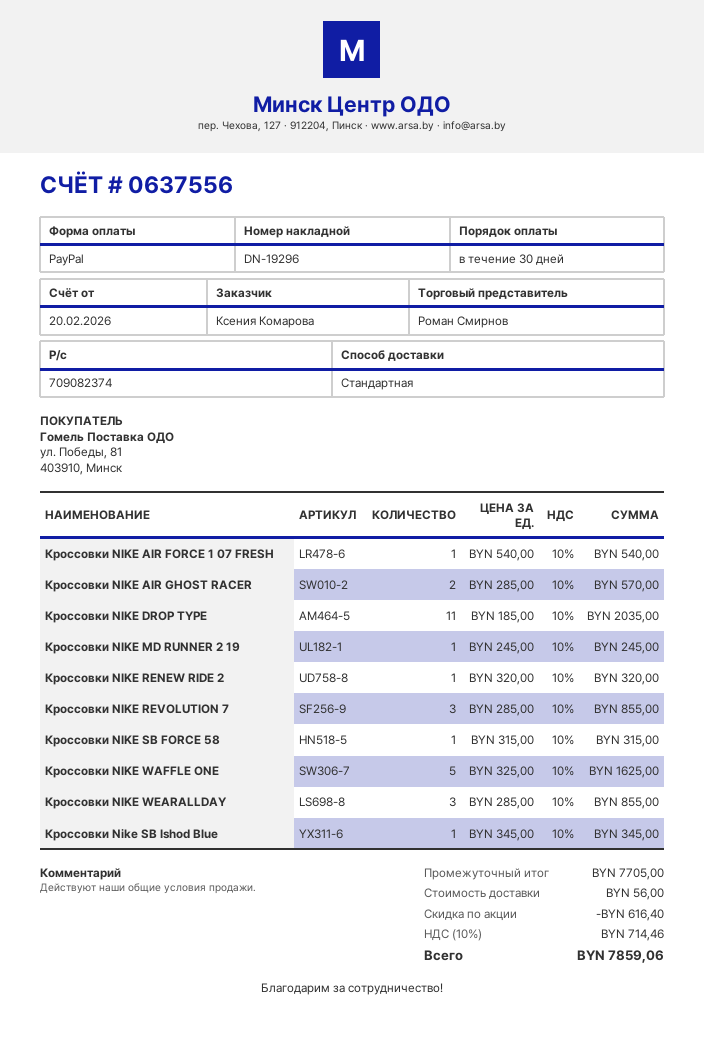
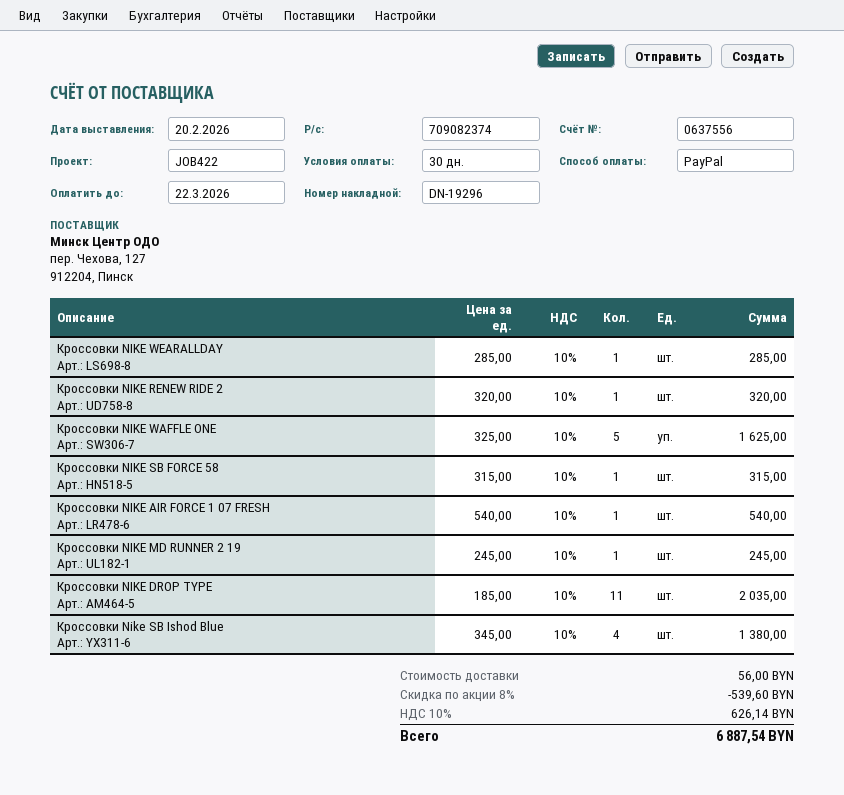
Кроссовки NIKE AIR GHOST RACER: 2 x 285.00 = 570.00 -> none
Кроссовки NIKE REVOLUTION 7: 3 x 285.00 = 855.00 -> none
Кроссовки NIKE WEARALLDAY: 3 x 285.00 = 855.00 -> 1 x 285.00 = 285.00
Кроссовки Nike SB Ishod Blue: 1 x 345.00 = 345.00 -> 4 x 345.00 = 1380.00
discount: 616.40 -> 539.60
tax: 10% = 714.46 -> 10% = 626.14
total: 7859.06 -> 6887.54

